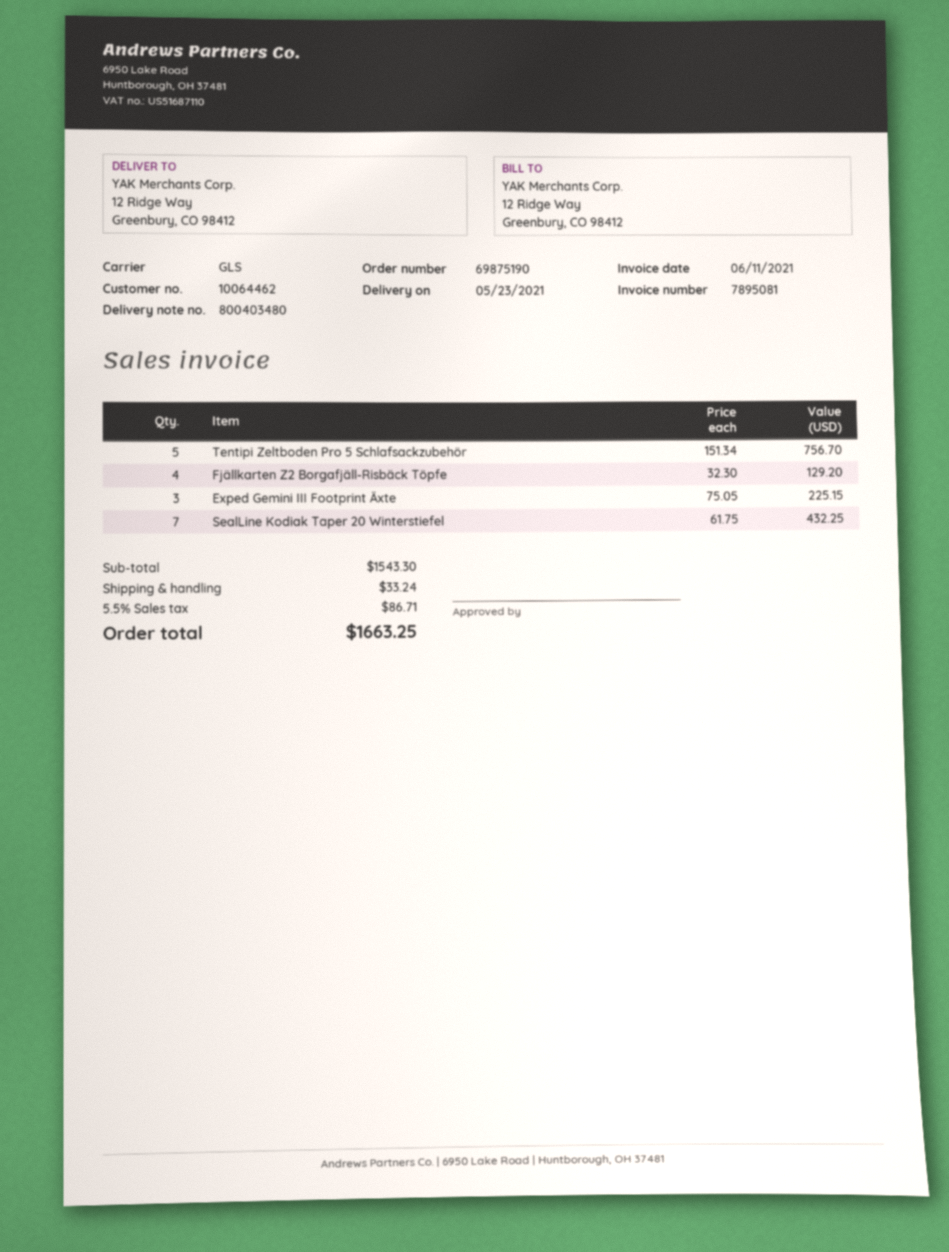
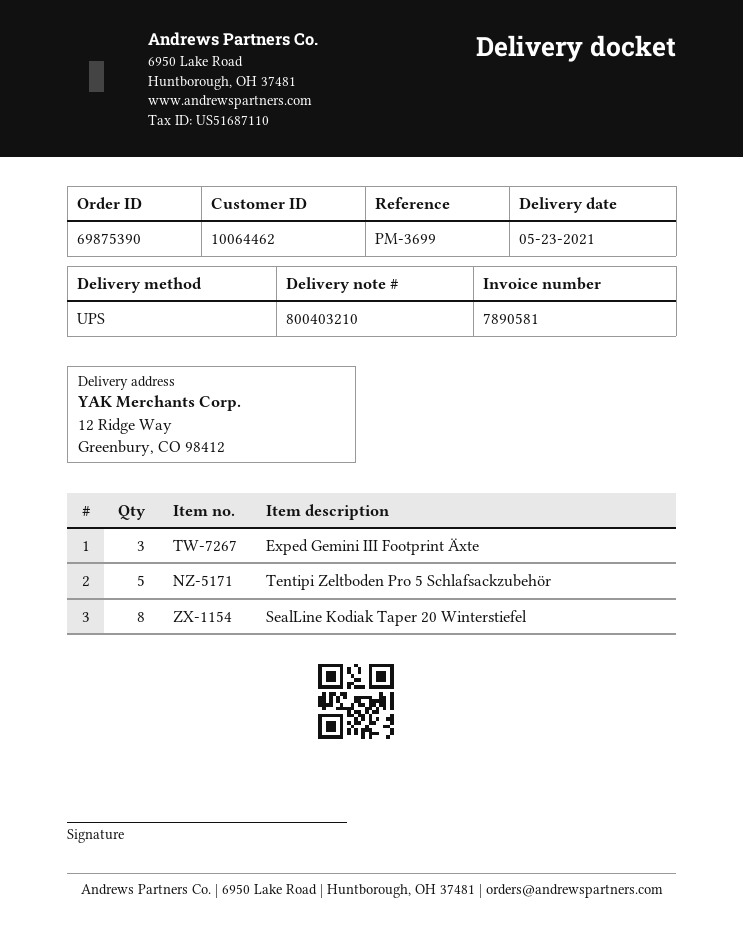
order number: 69875190 -> 69875390
delivery note number: 800403480 -> 800403210
invoice number: 7895081 -> 7890581
shipping method: GLS -> UPS
Fjällkarten Z2 Borgafjäll-Risbäck Töpfe: 4 -> none
SealLine Kodiak Taper 20 Winterstiefel: 7 -> 8

